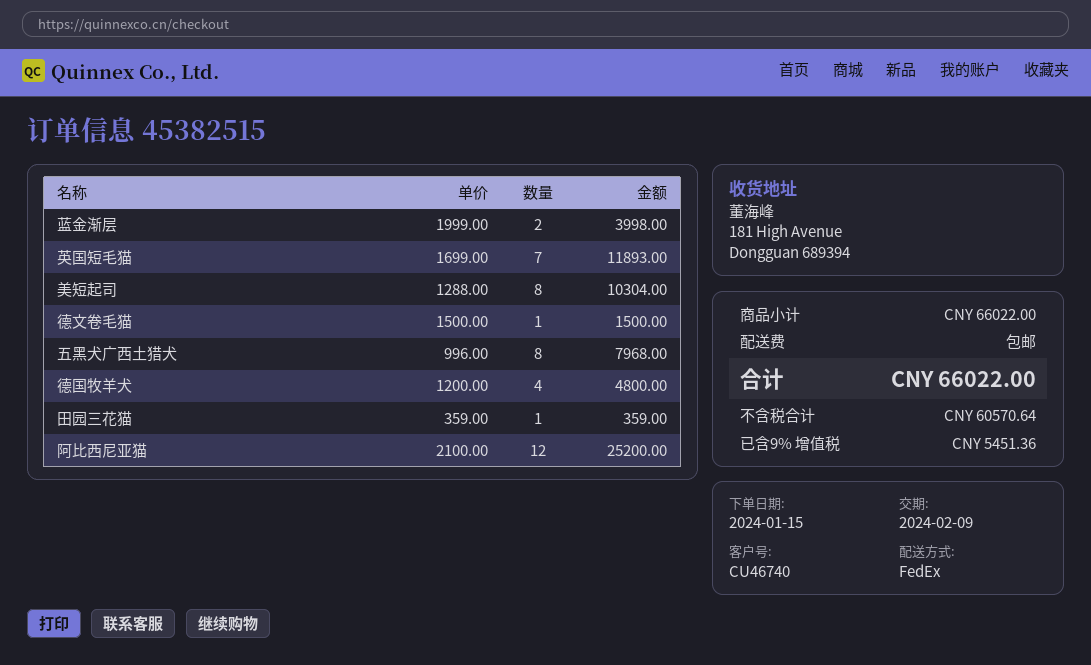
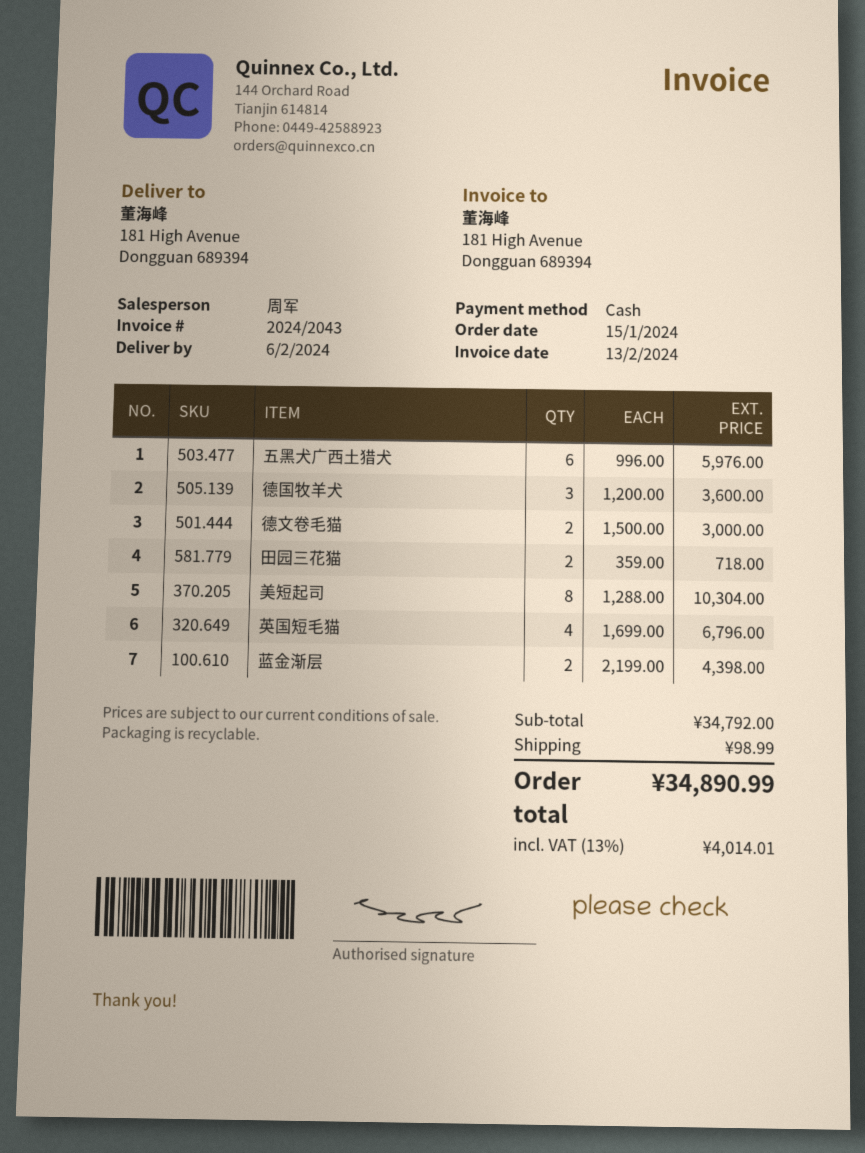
delivery date: 2024-02-09 -> 2024-02-06
蓝金渐层: 2 x 1999.00 = 3998.00 -> 2 x 2199.00 = 4398.00
英国短毛猫: 7 x 1699.00 = 11893.00 -> 4 x 1699.00 = 6796.00
德文卷毛猫: 1 x 1500.00 = 1500.00 -> 2 x 1500.00 = 3000.00
五黑犬广西土猎犬: 8 x 996.00 = 7968.00 -> 6 x 996.00 = 5976.00
德国牧羊犬: 4 x 1200.00 = 4800.00 -> 3 x 1200.00 = 3600.00
田园三花猫: 1 x 359.00 = 359.00 -> 2 x 359.00 = 718.00
阿比西尼亚猫: 12 x 2100.00 = 25200.00 -> none
subtotal: 66022.00 -> 34792.00
shipping: 0.00 -> 98.99
tax: 9% = 5451.36 -> 13% = 4014.01
total: 66022.00 -> 34890.99

